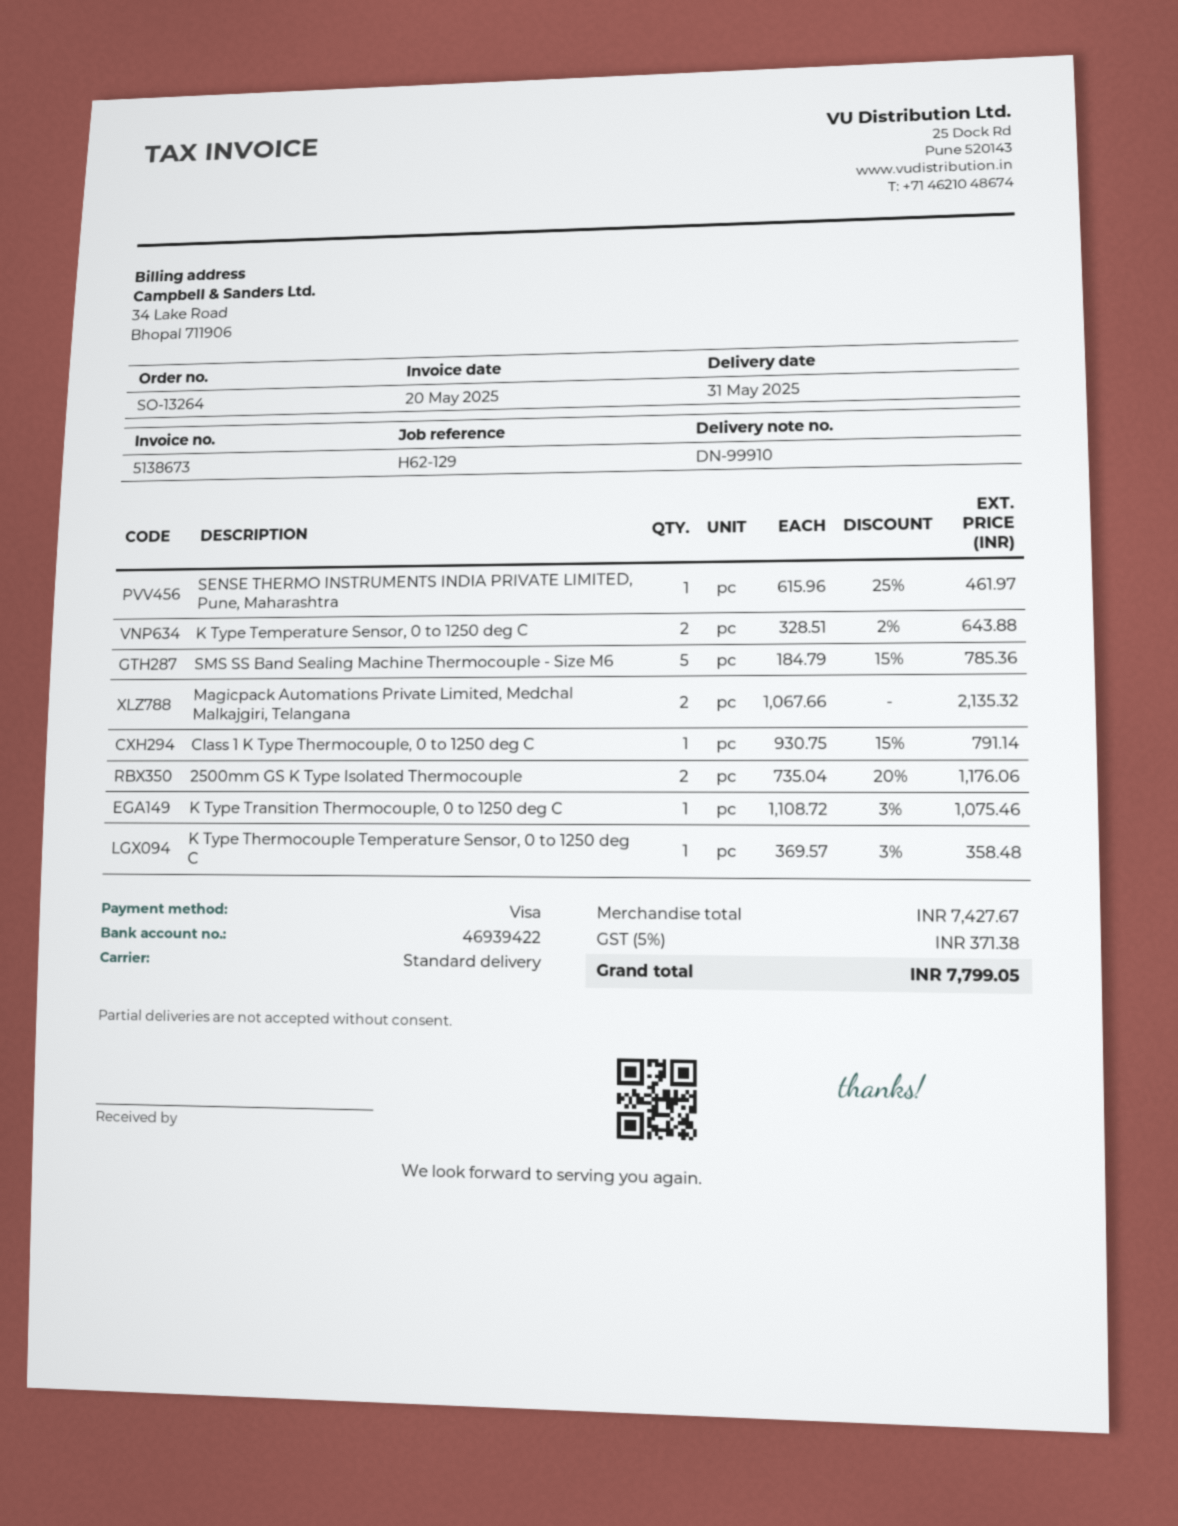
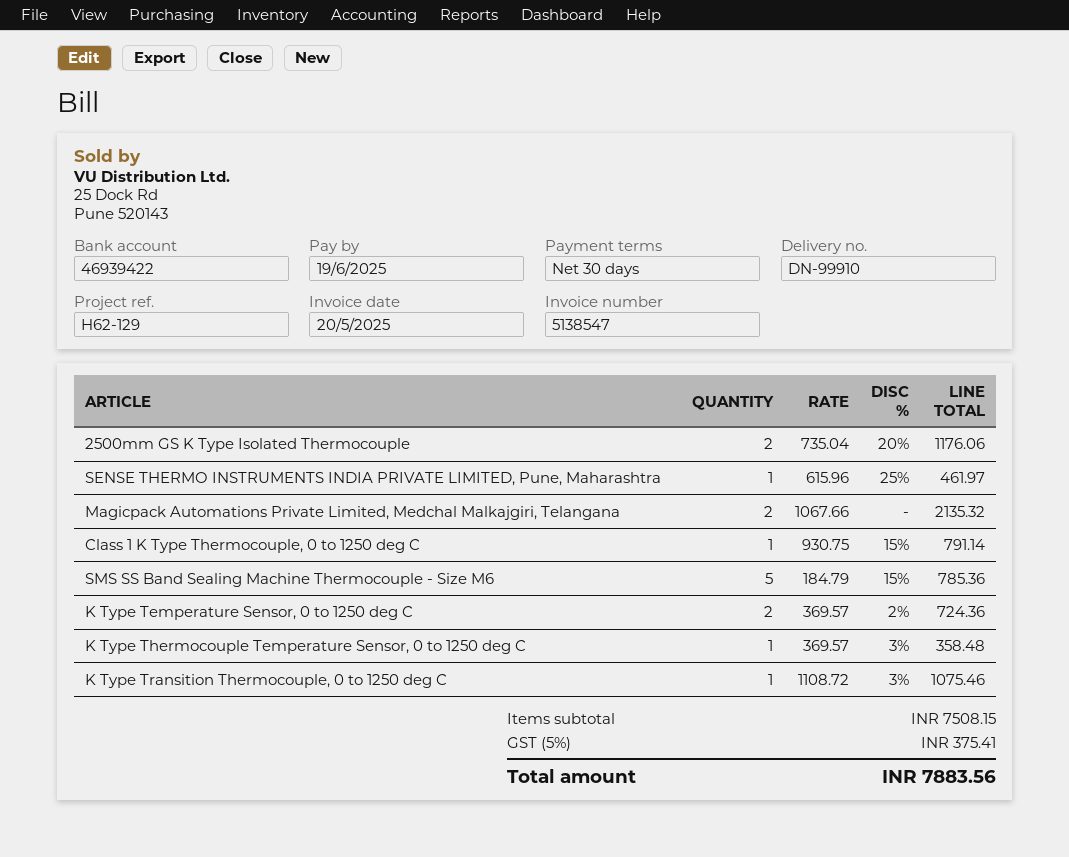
invoice number: 5138673 -> 5138547
K Type Temperature Sensor, 0 to 1250 deg C: 2 x 328.51 - 2% = 643.88 -> 2 x 369.57 - 2% = 724.36
subtotal: 7427.67 -> 7508.15
tax: 5% = 371.38 -> 5% = 375.41
total: 7799.05 -> 7883.56

